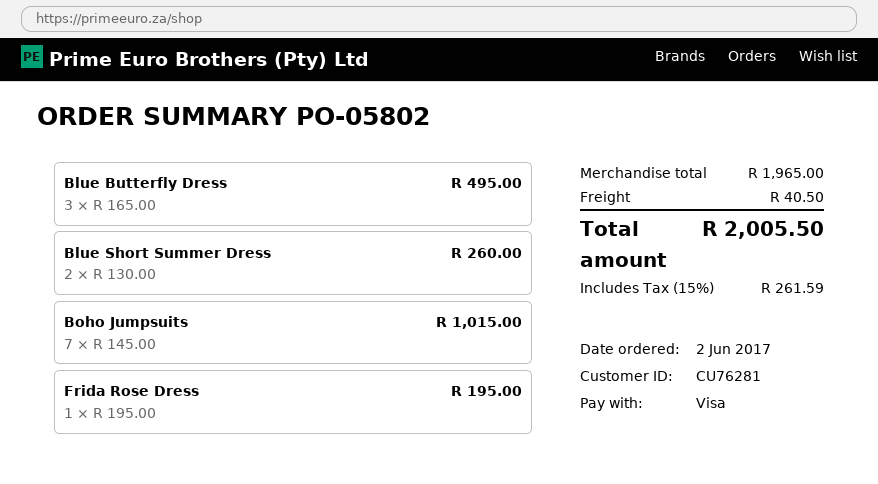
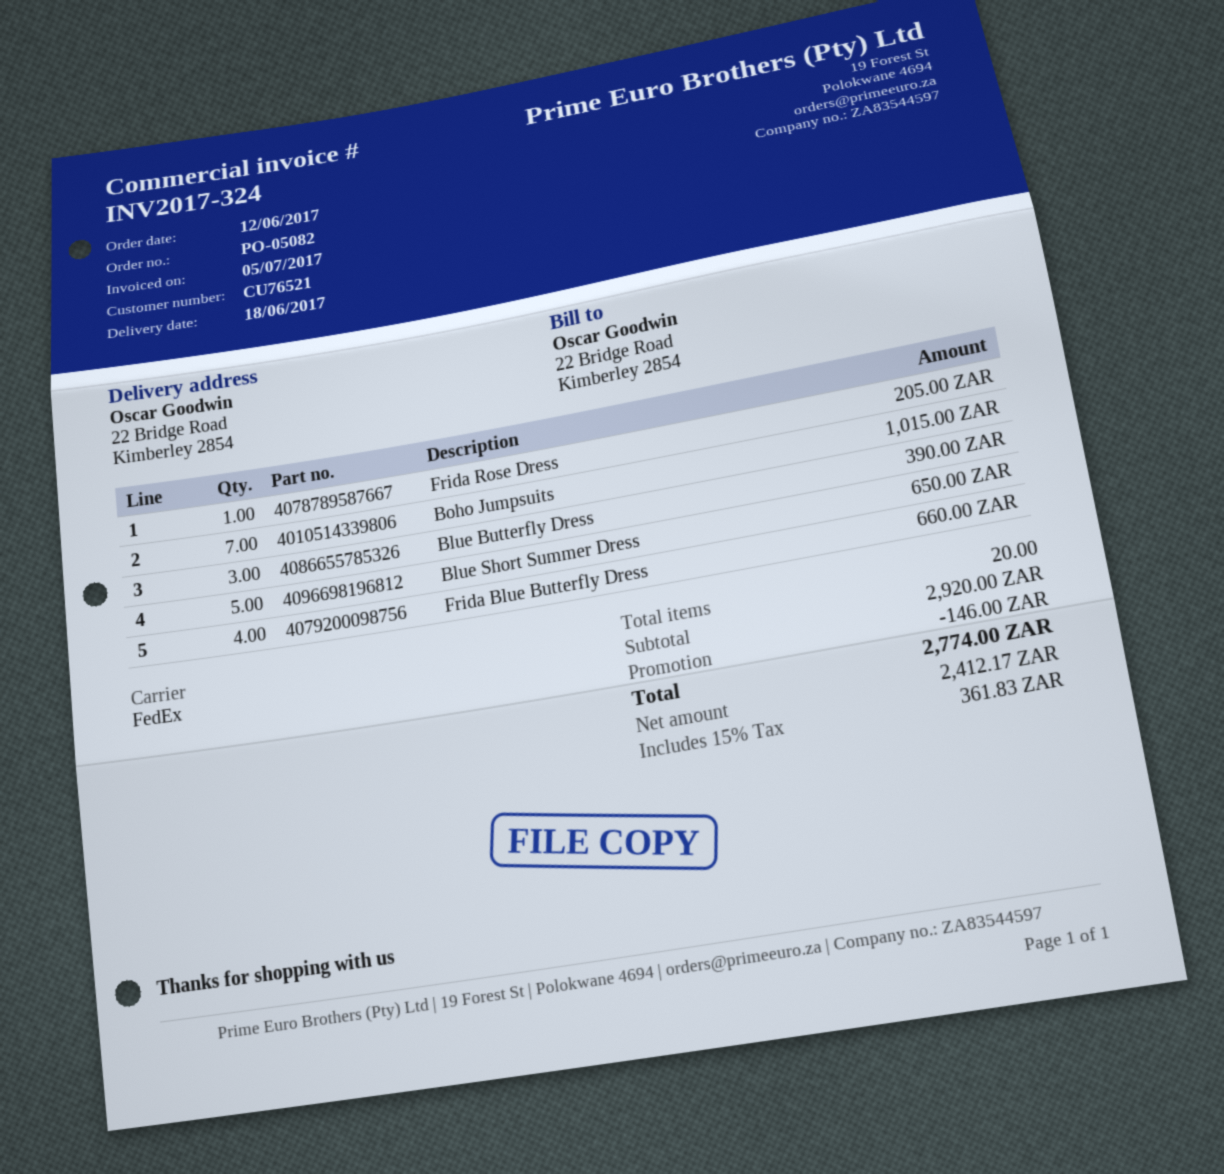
order number: PO-05802 -> PO-05082
order date: 2017-06-02 -> 2017-06-12
customer number: CU76281 -> CU76521
Blue Butterfly Dress: 3 for 495.00 -> 3 for 390.00
Blue Short Summer Dress: 2 for 260.00 -> 5 for 650.00
Frida Rose Dress: 1 for 195.00 -> 1 for 205.00
Frida Blue Butterfly Dress: none -> 4 for 660.00
subtotal: 1965.00 -> 2920.00
discount: none -> 146.00
shipping: 40.50 -> none
tax: 15% = 261.59 -> 15% = 361.83
total: 2005.50 -> 2774.00

